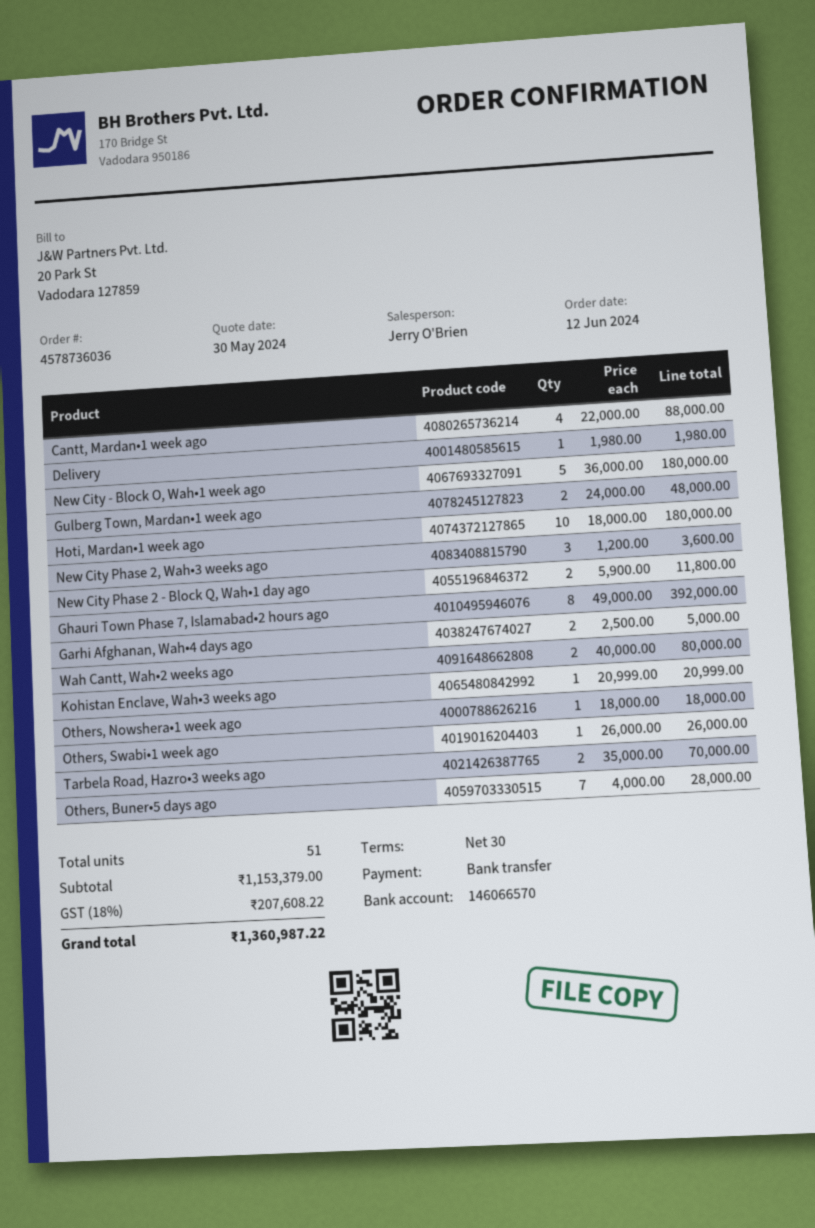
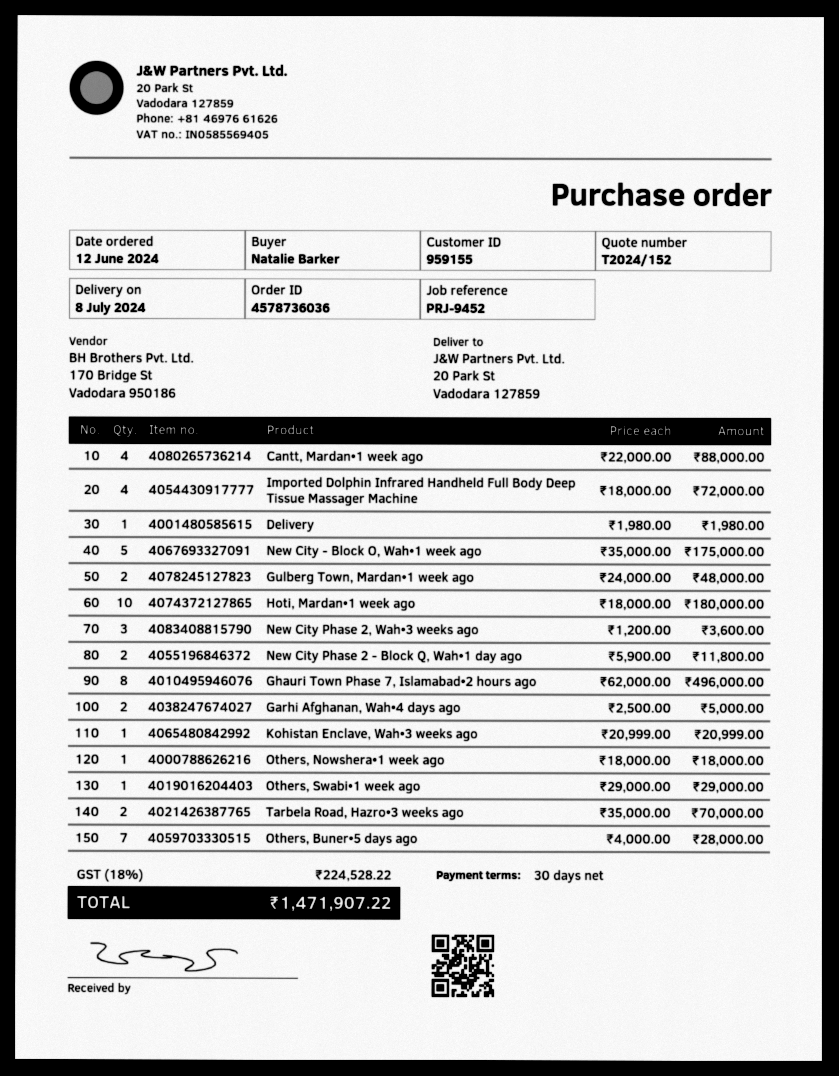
New City - Block O, Wah•1 week ago: 5 x 36000.00 = 180000.00 -> 5 x 35000.00 = 175000.00
Ghauri Town Phase 7, Islamabad•2 hours ago: 8 x 49000.00 = 392000.00 -> 8 x 62000.00 = 496000.00
Wah Cantt, Wah•2 weeks ago: 2 x 40000.00 = 80000.00 -> none
Others, Swabi•1 week ago: 1 x 26000.00 = 26000.00 -> 1 x 29000.00 = 29000.00
Imported Dolphin Infrared Handheld Full Body Deep Tissue Massager Machine: none -> 4 x 18000.00 = 72000.00
tax: 18% = 207608.22 -> 18% = 224528.22
total: 1360987.22 -> 1471907.22

